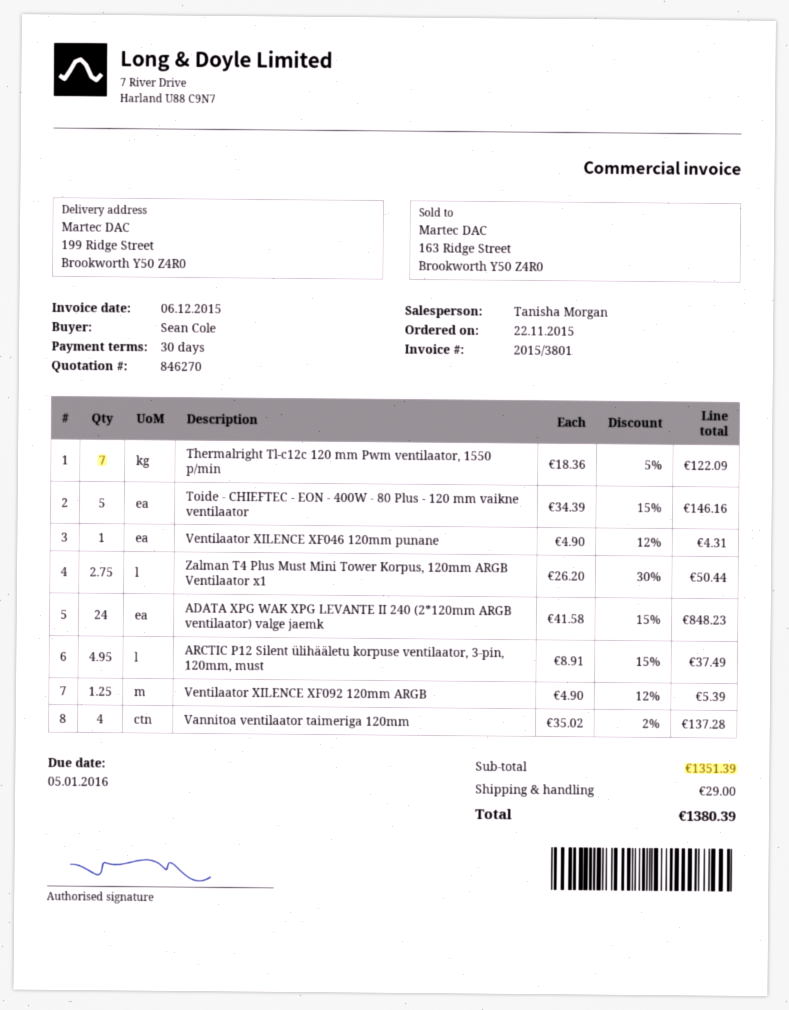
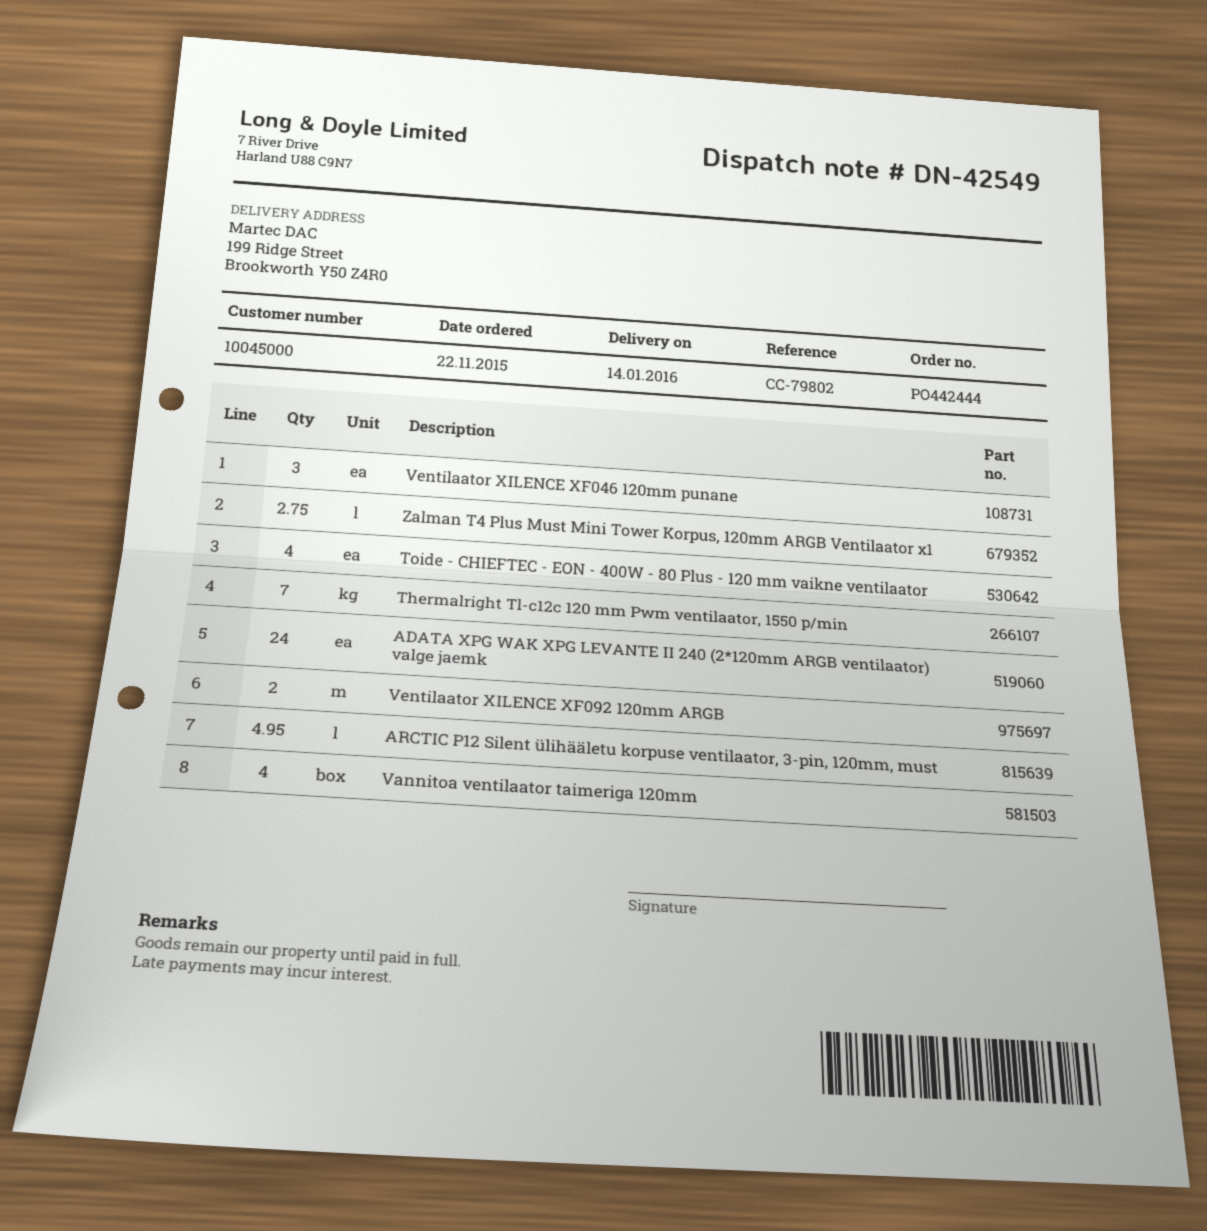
Toide - CHIEFTEC - EON - 400W - 80 Plus - 120 mm vaikne ventilaator: 5 -> 4
Ventilaator XILENCE XF046 120mm punane: 1 -> 3
Ventilaator XILENCE XF092 120mm ARGB: 1.25 -> 2

